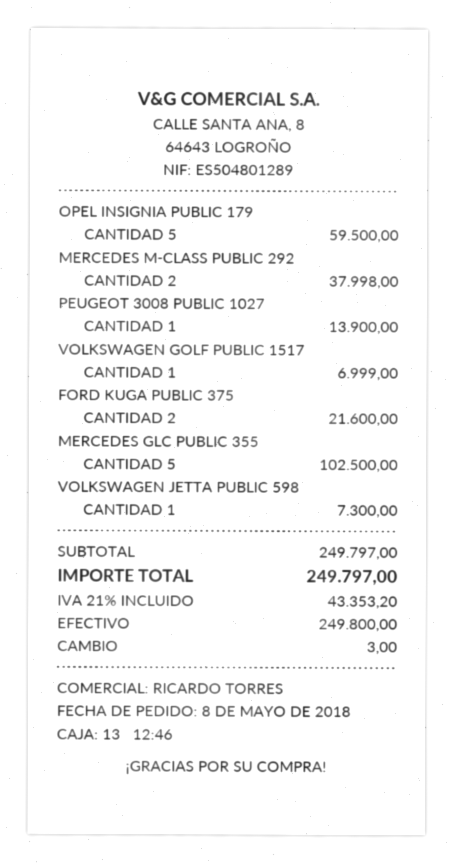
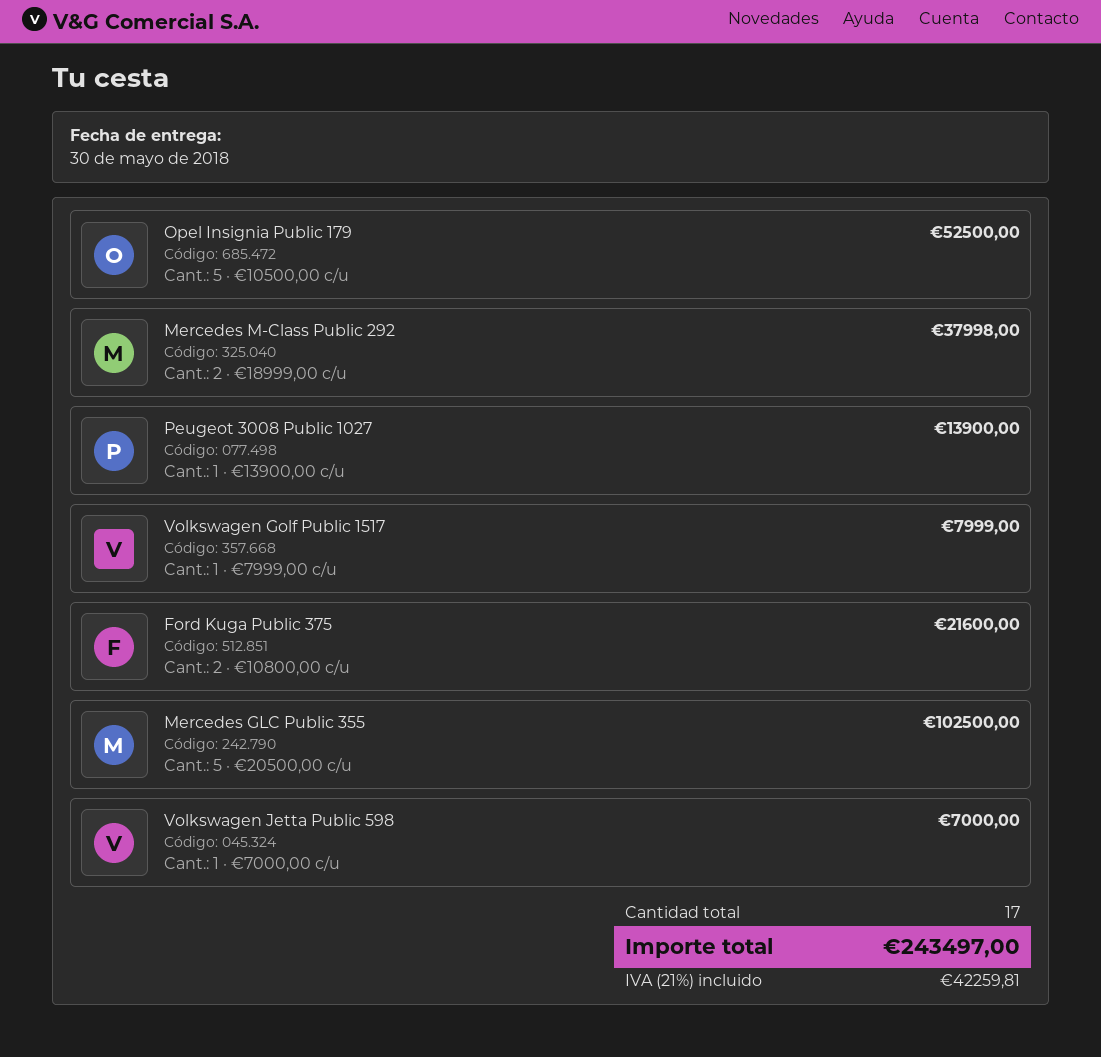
OPEL INSIGNIA PUBLIC 179: 5 for 59500.00 -> 5 for 52500.00
VOLKSWAGEN GOLF PUBLIC 1517: 1 for 6999.00 -> 1 for 7999.00
VOLKSWAGEN JETTA PUBLIC 598: 1 for 7300.00 -> 1 for 7000.00
tax: 21% = 43353.20 -> 21% = 42259.81
total: 249797.00 -> 243497.00

